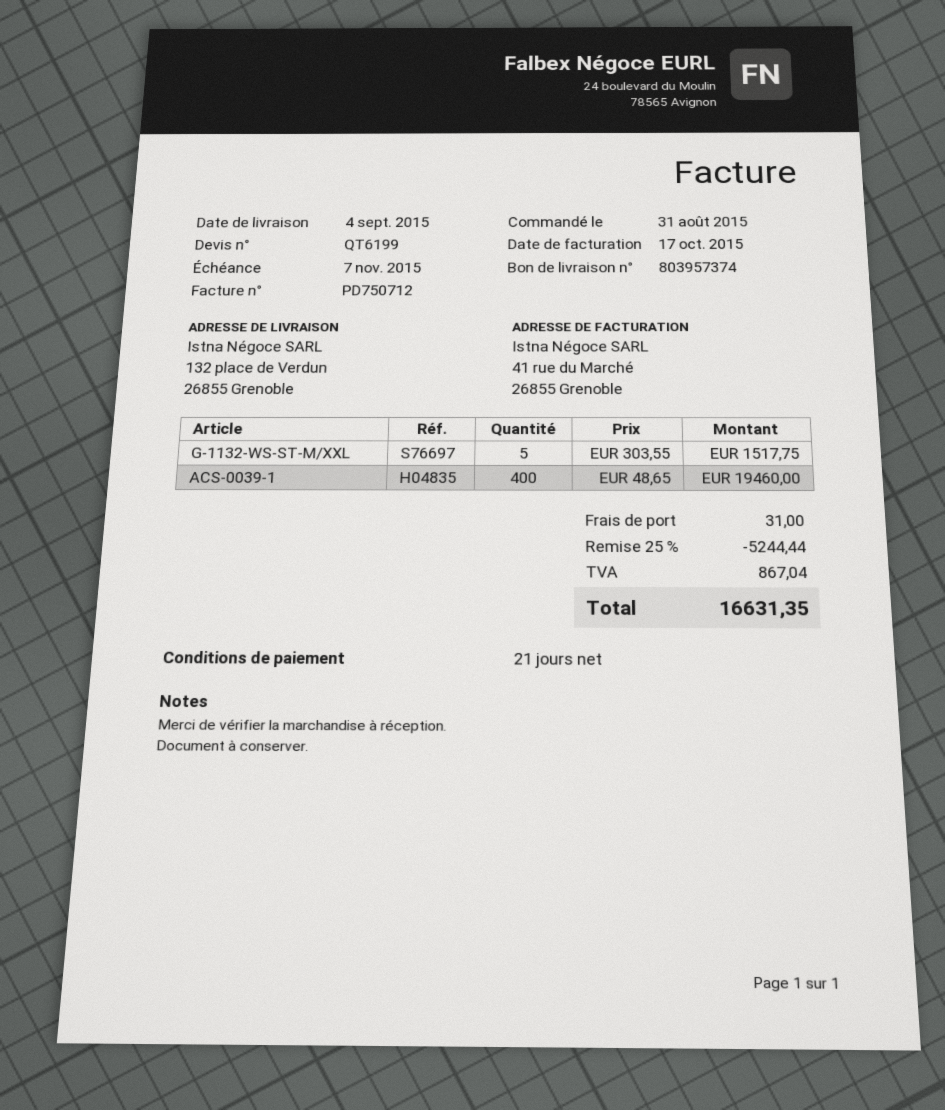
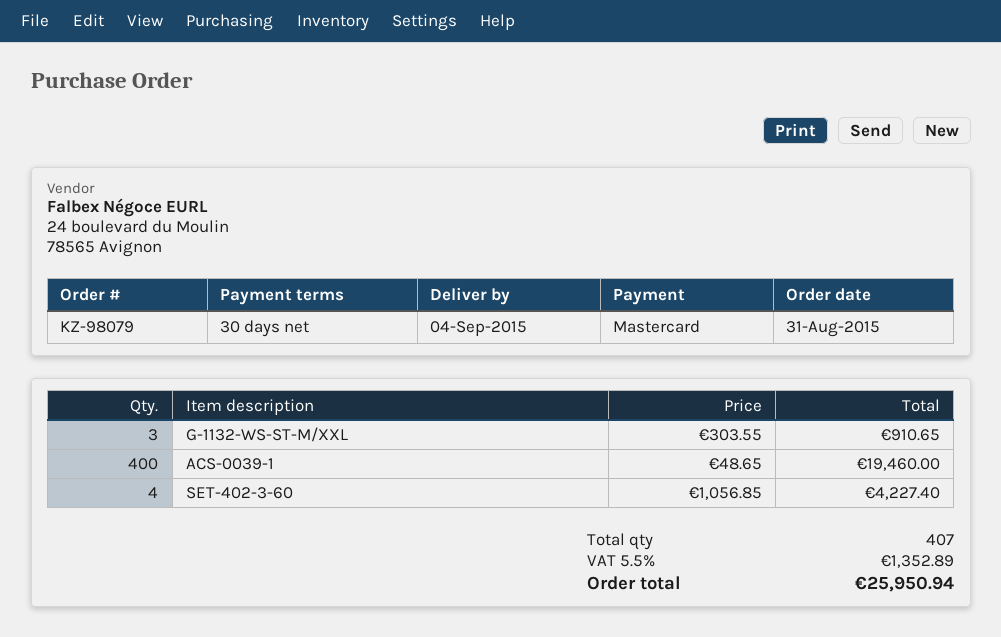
payment terms: 21 days -> 30 days
G-1132-WS-ST-M/XXL: 5 x 303.55 = 1517.75 -> 3 x 303.55 = 910.65
SET-402-3-60: none -> 4 x 1056.85 = 4227.40
discount: 25% = 5244.44 -> none
shipping: 31.00 -> none
tax: 867.04 -> 1352.89
total: 16631.35 -> 25950.94

